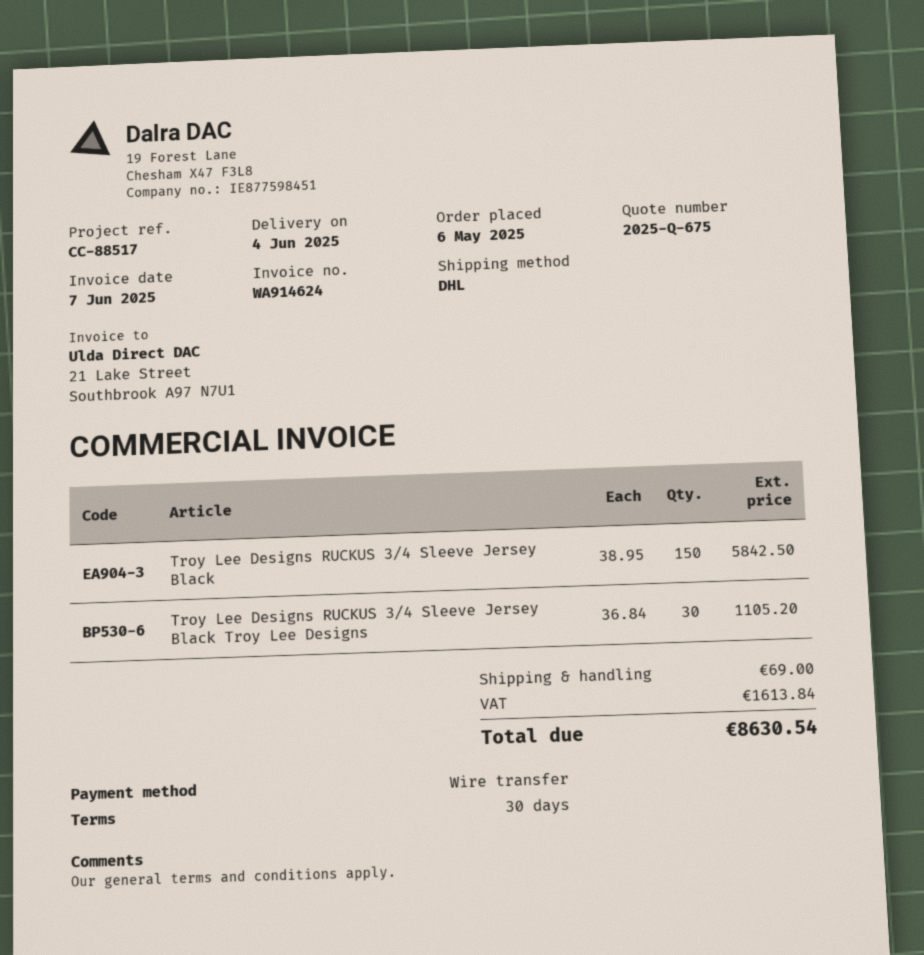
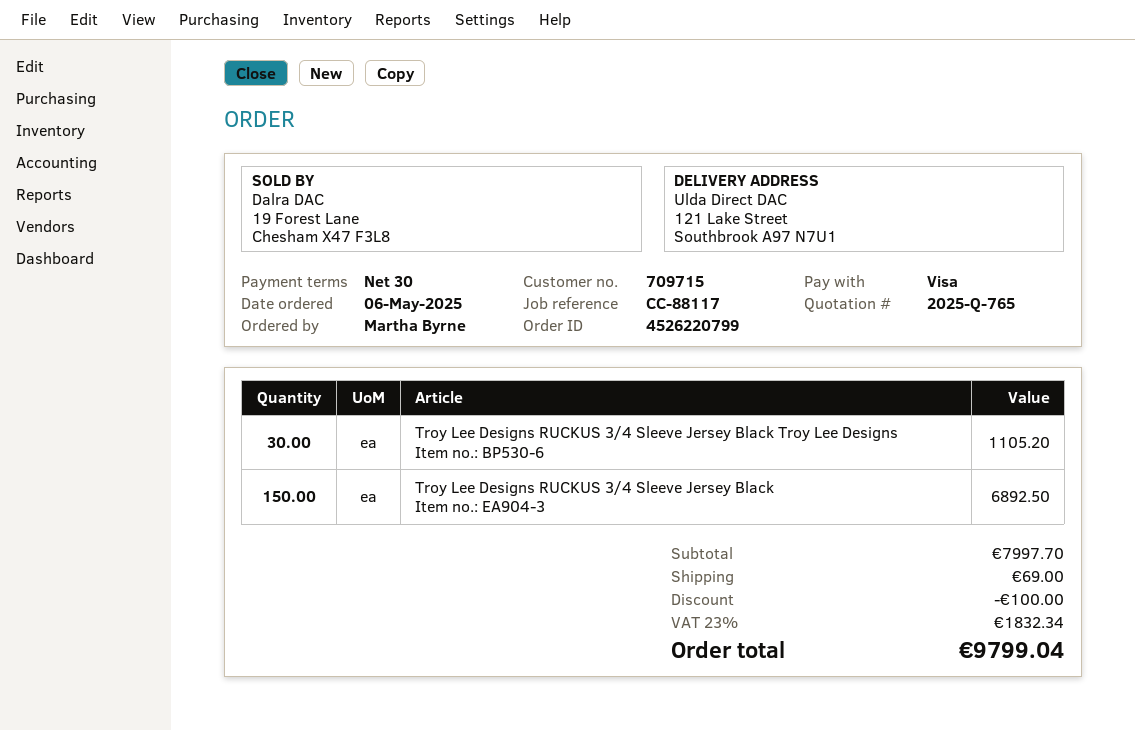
quote number: 2025-Q-675 -> 2025-Q-765
reference: CC-88517 -> CC-88117
payment method: bank transfer -> Visa
Troy Lee Designs RUCKUS 3/4 Sleeve Jersey Black: 150 for 5842.50 -> 150 for 6892.50
discount: none -> 100.00
tax: 1613.84 -> 1832.34
total: 8630.54 -> 9799.04

